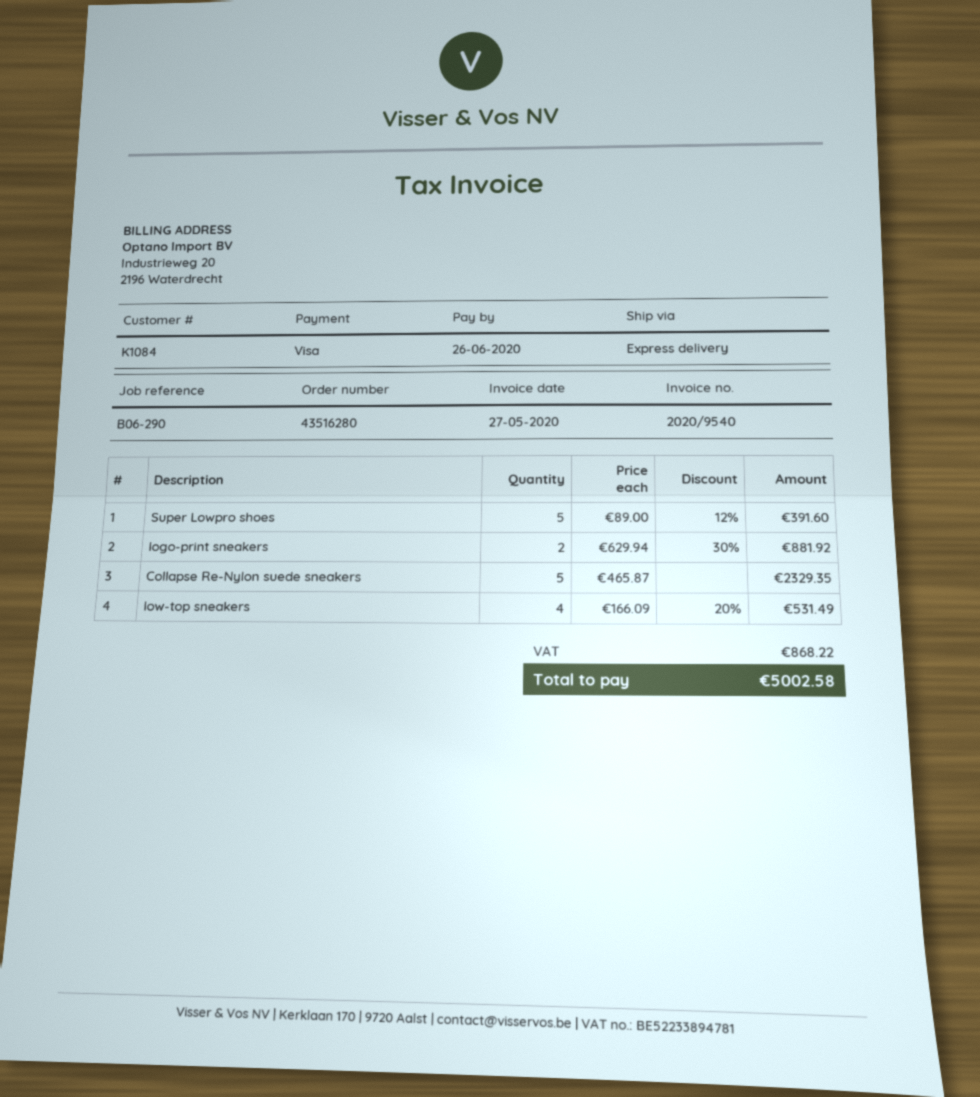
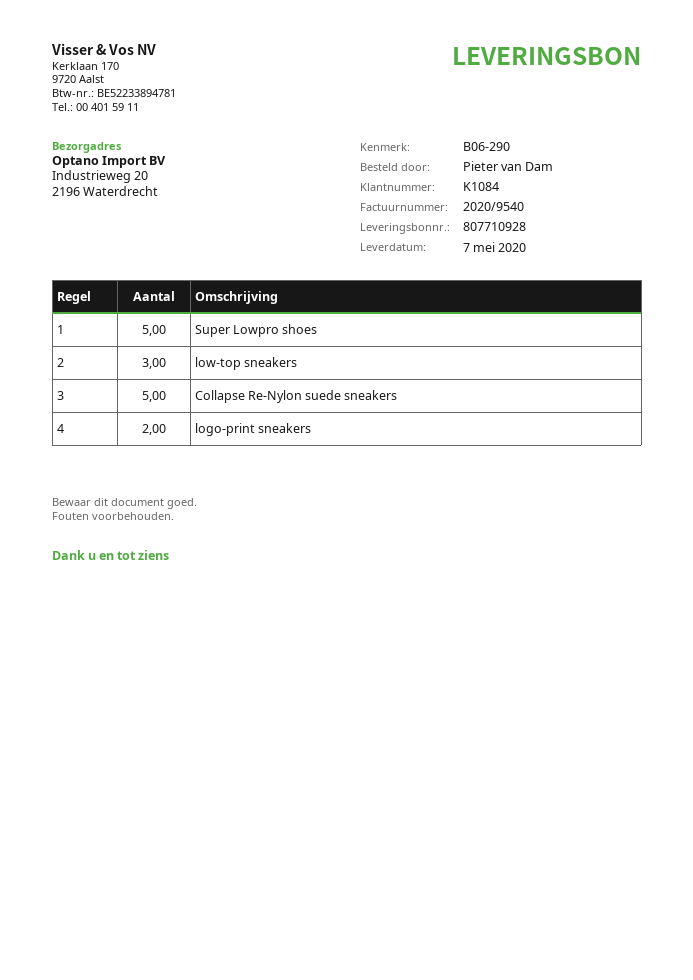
low-top sneakers: 4 -> 3

